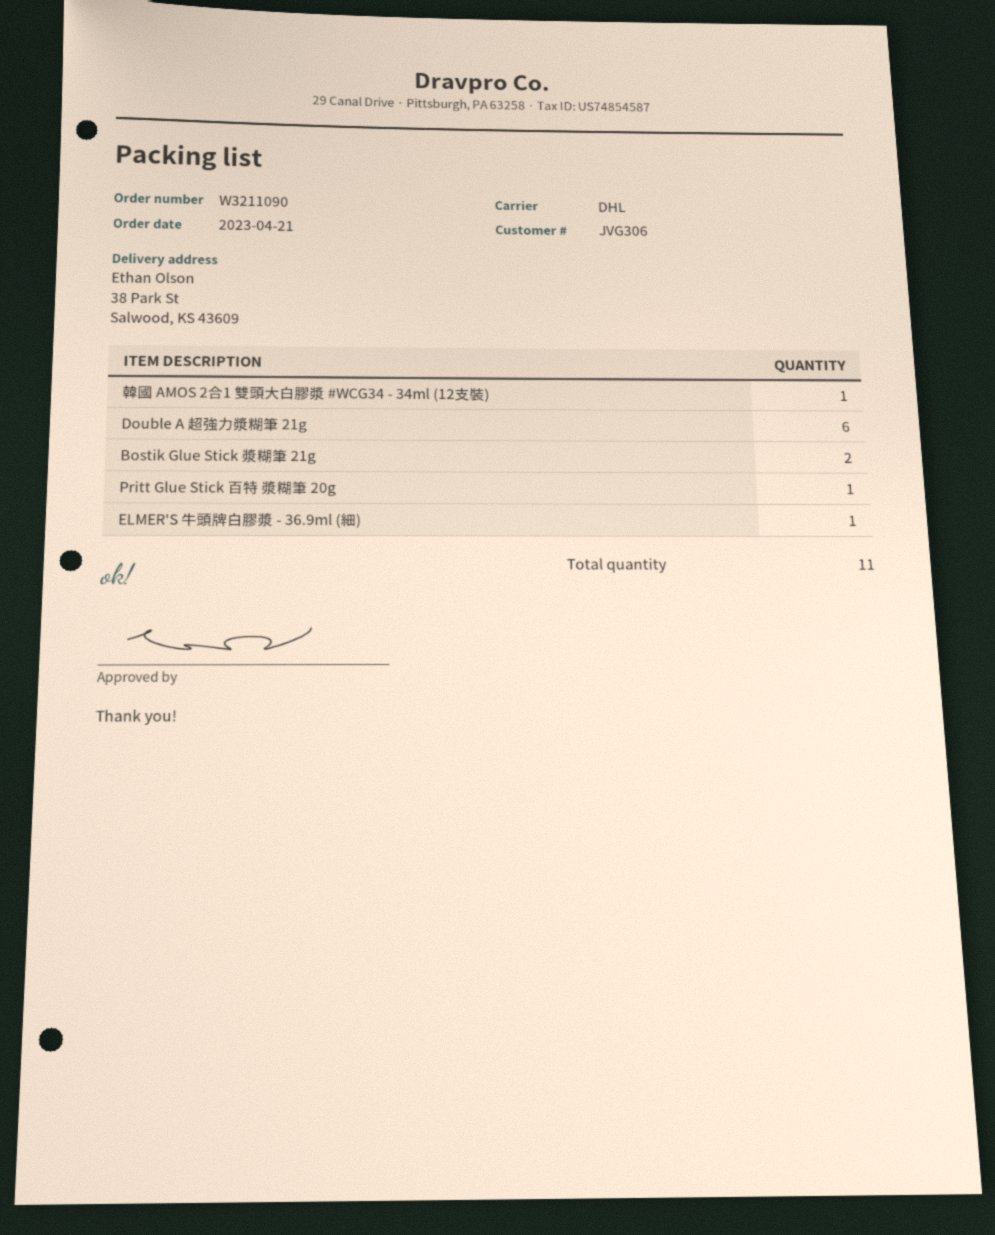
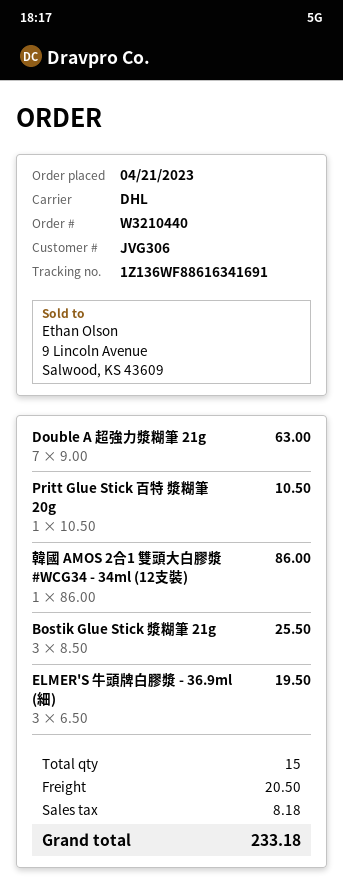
order number: W3211090 -> W3210440
Double A 超強力漿糊筆 21g: 6 -> 7
Bostik Glue Stick 漿糊筆 21g: 2 -> 3
ELMER'S 牛頭牌白膠漿 - 36.9ml (細): 1 -> 3
total quantity: 11 -> 15

